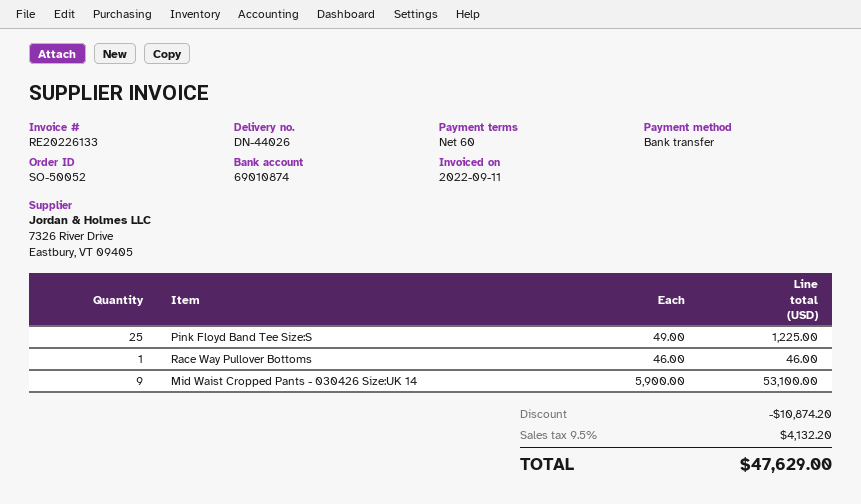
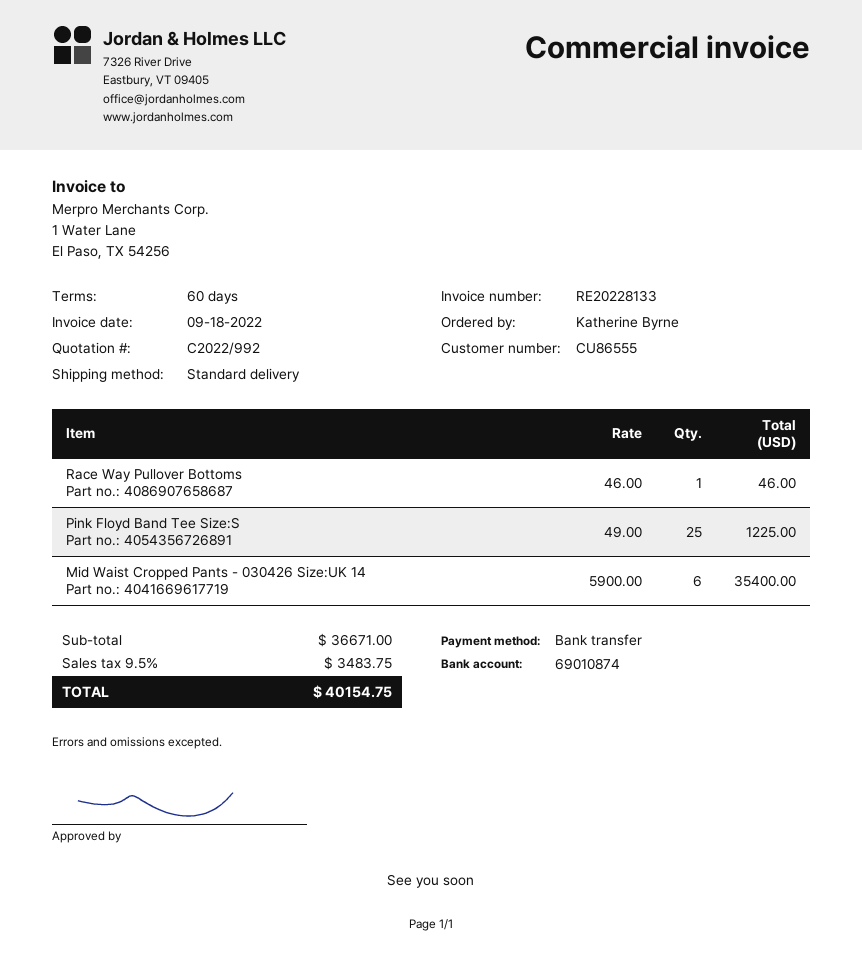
invoice number: RE20226133 -> RE20228133
invoice date: 2022-09-11 -> 2022-09-18
Mid Waist Cropped Pants - 030426 Size:UK 14: 9 x 5900.00 = 53100.00 -> 6 x 5900.00 = 35400.00
discount: 10874.20 -> none
tax: 9.5% = 4132.20 -> 9.5% = 3483.75
total: 47629.00 -> 40154.75

